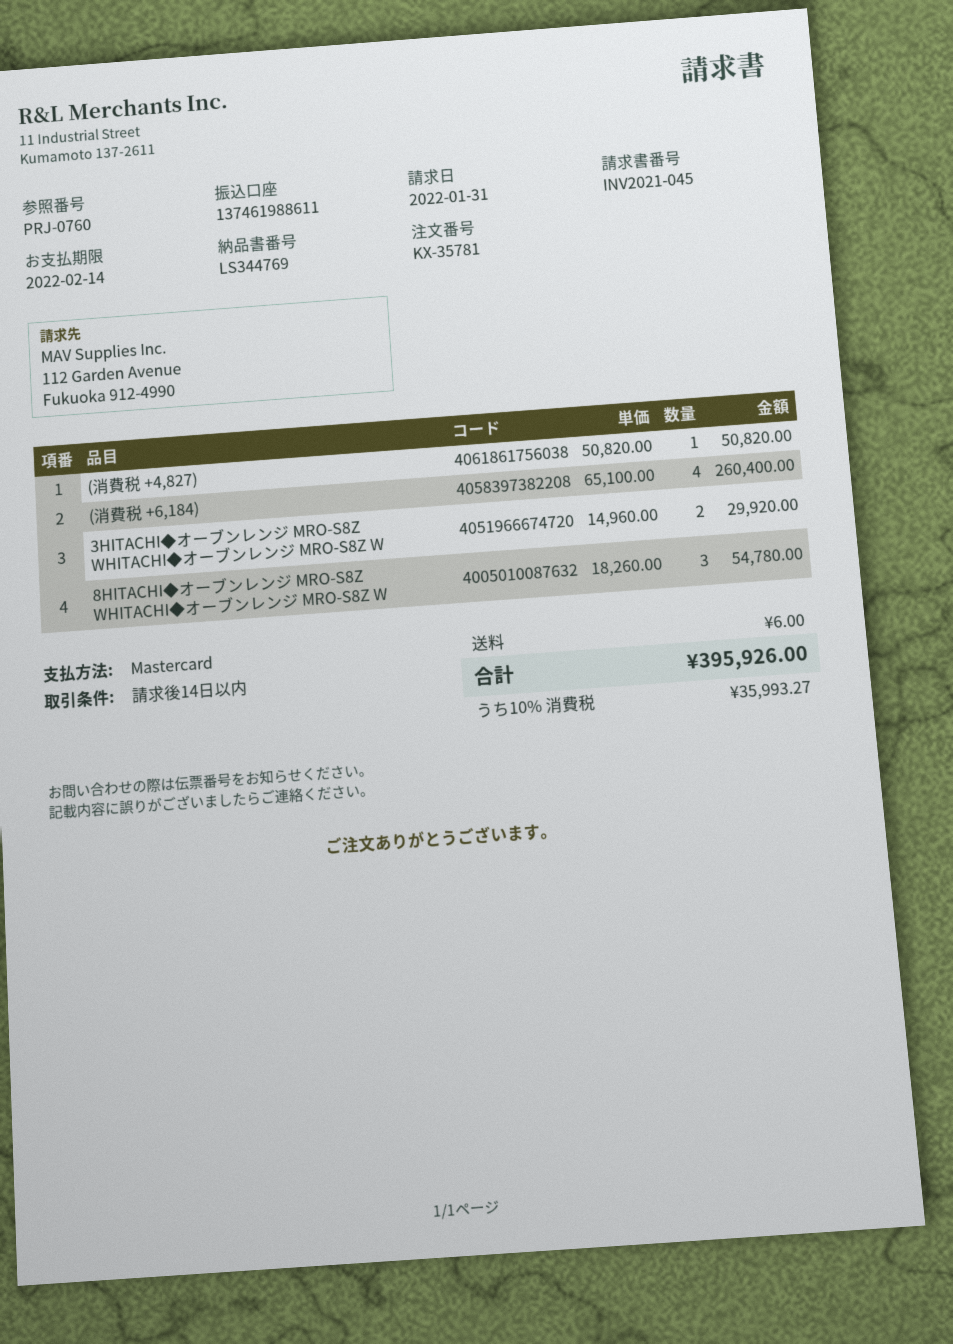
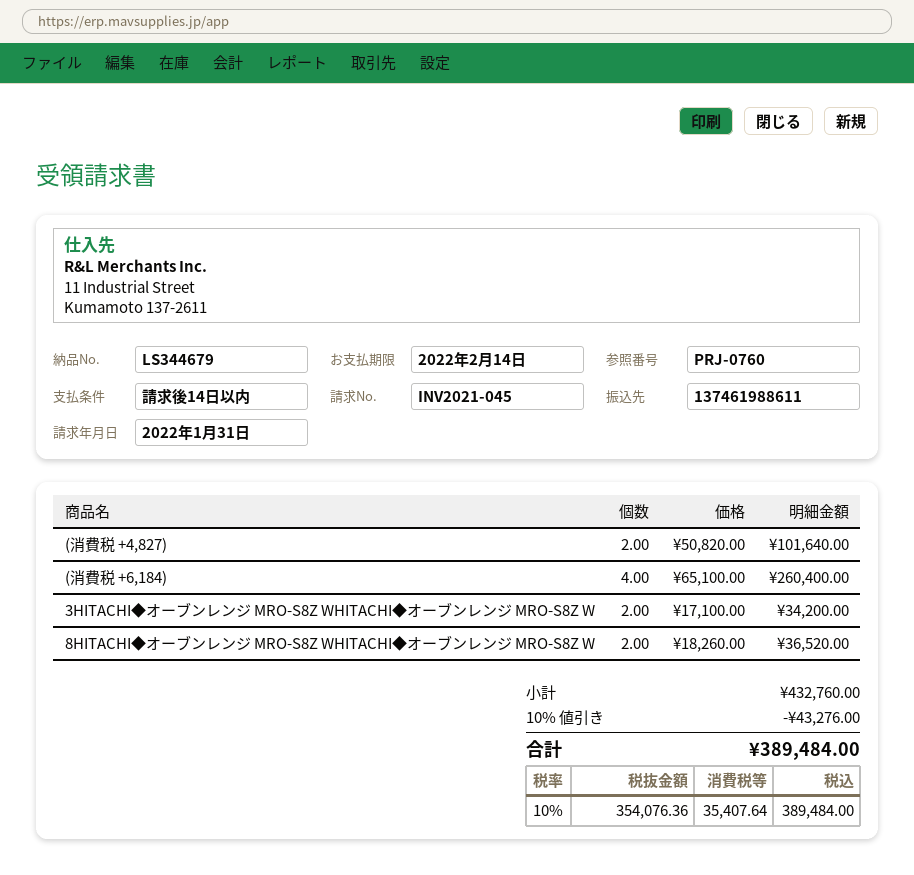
delivery note number: LS344769 -> LS344679
(消費税 +4,827): 1 x 50820.00 = 50820.00 -> 2 x 50820.00 = 101640.00
3HITACHI◆オーブンレンジ MRO-S8Z WHITACHI◆オーブンレンジ MRO-S8Z W: 2 x 14960.00 = 29920.00 -> 2 x 17100.00 = 34200.00
8HITACHI◆オーブンレンジ MRO-S8Z WHITACHI◆オーブンレンジ MRO-S8Z W: 3 x 18260.00 = 54780.00 -> 2 x 18260.00 = 36520.00
discount: none -> 10% = 43276.00
shipping: 6.00 -> none
tax: 10% = 35993.27 -> 10% = 35407.64
total: 395926.00 -> 389484.00

